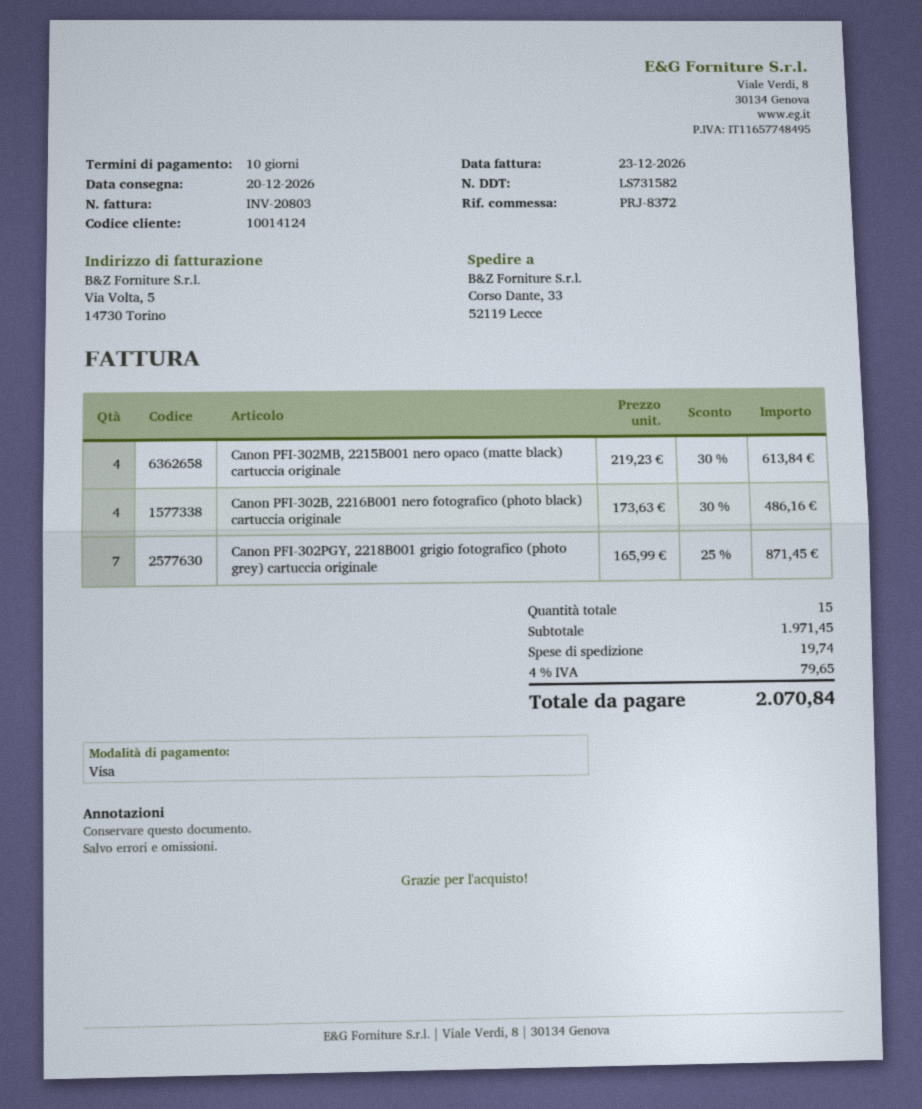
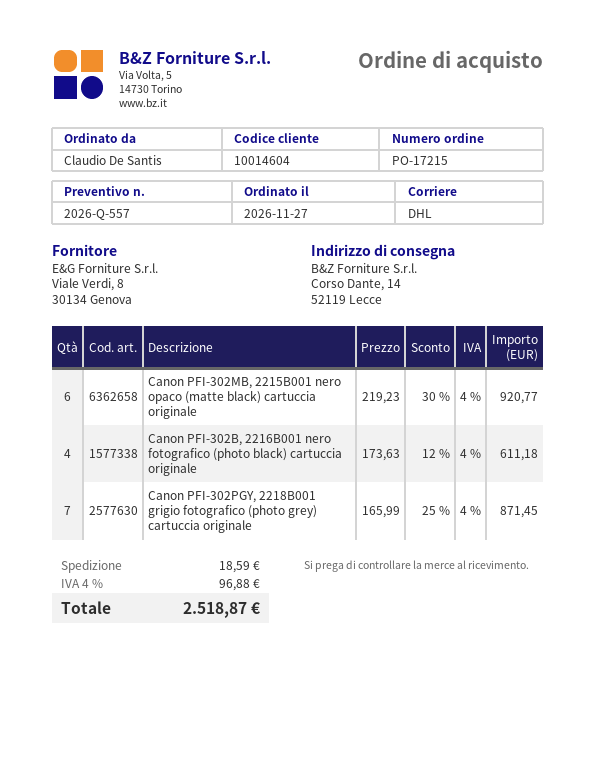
customer number: 10014124 -> 10014604
ship to: Corso Dante, 33, 52119 Lecce -> Corso Dante, 14, 52119 Lecce
Canon PFI-302MB, 2215B001 nero opaco (matte black) cartuccia originale: 4 x 219.23 - 30% = 613.84 -> 6 x 219.23 - 30% = 920.77
Canon PFI-302B, 2216B001 nero fotografico (photo black) cartuccia originale: 4 x 173.63 - 30% = 486.16 -> 4 x 173.63 - 12% = 611.18
shipping: 19.74 -> 18.59
tax: 4% = 79.65 -> 4% = 96.88
total: 2070.84 -> 2518.87

